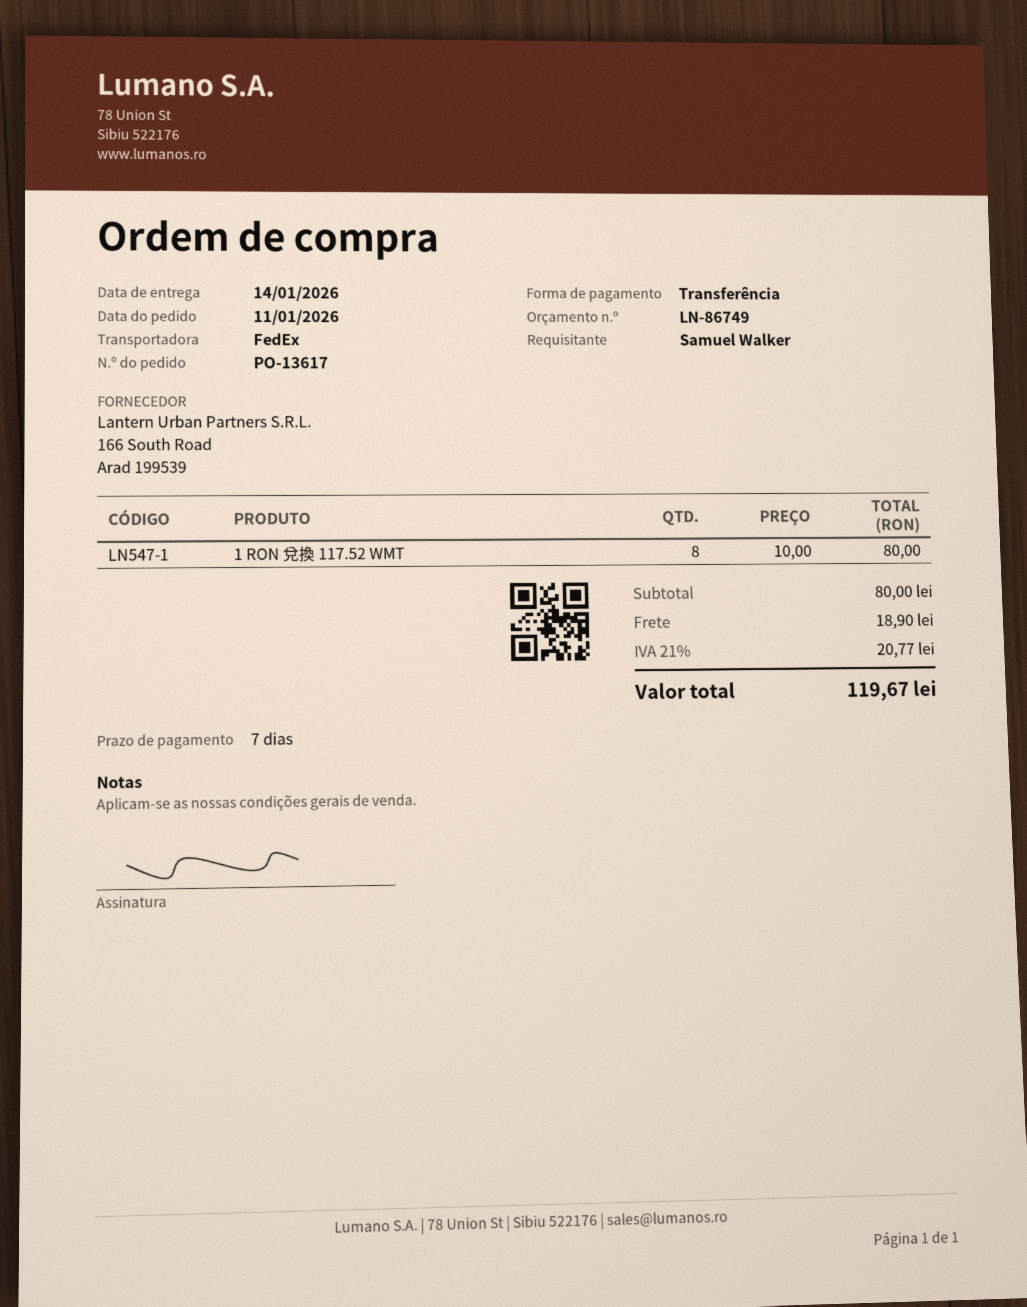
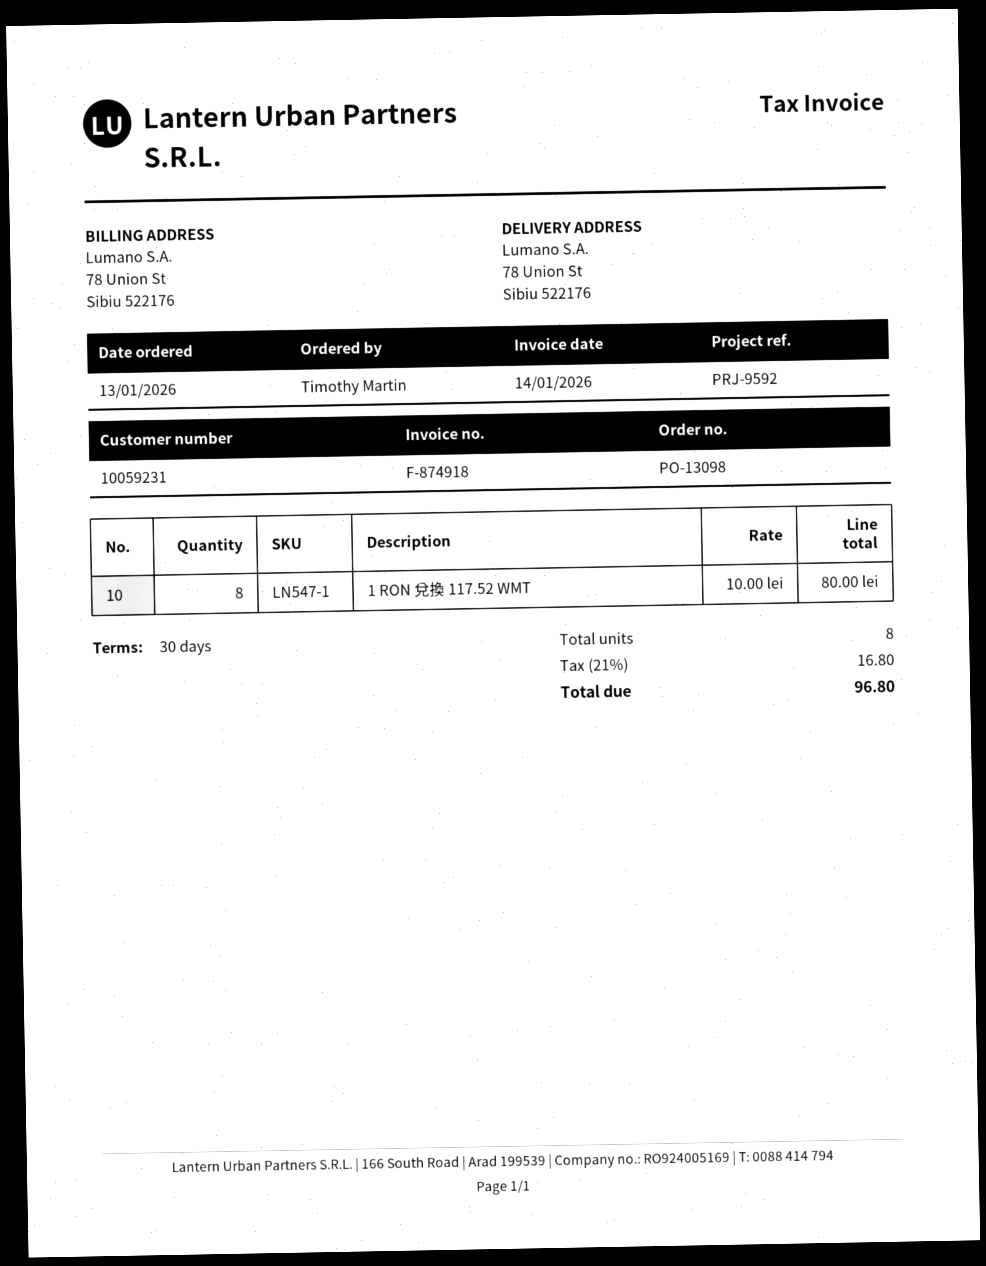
order number: PO-13617 -> PO-13098
order date: 2026-01-11 -> 2026-01-13
payment terms: 7 days -> 30 days
ordered by: Samuel Walker -> Timothy Martin
shipping: 18.90 -> none
tax: 21% = 20.77 -> 21% = 16.80
total: 119.67 -> 96.80

